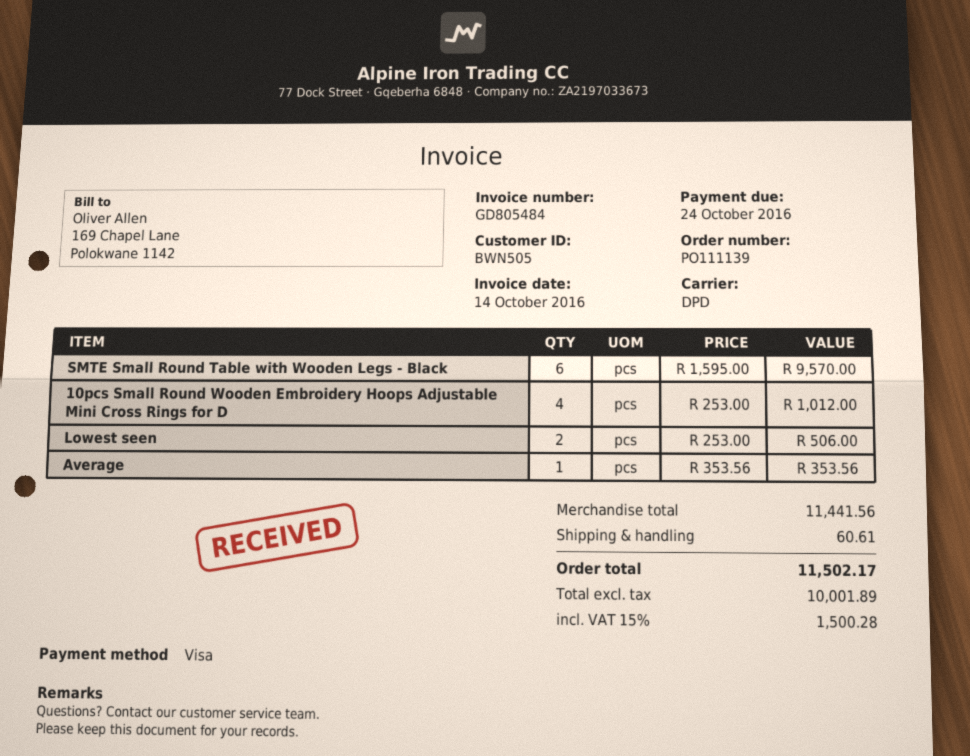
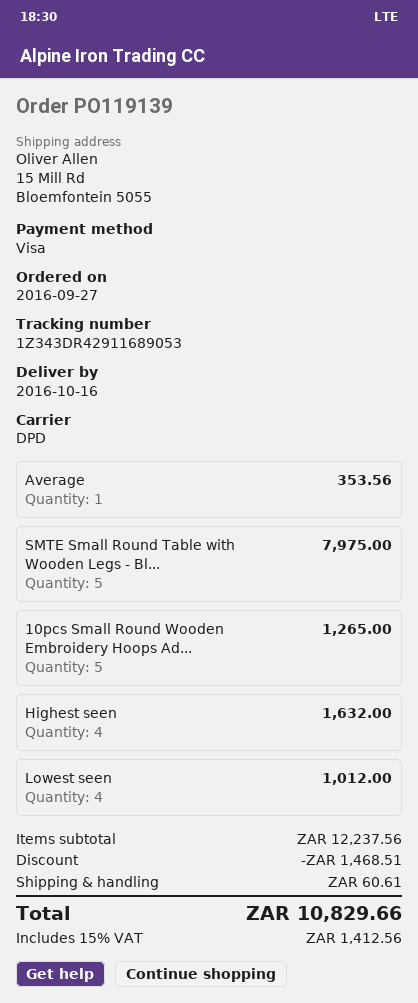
order number: PO111139 -> PO119139
SMTE Small Round Table with Wooden Legs - Black: 6 for 9570.00 -> 5 for 7975.00
10pcs Small Round Wooden Embroidery Hoops Adjustable Mini Cross Rings for D: 4 for 1012.00 -> 5 for 1265.00
Lowest seen: 2 for 506.00 -> 4 for 1012.00
Highest seen: none -> 4 for 1632.00
subtotal: 11441.56 -> 12237.56
discount: none -> 1468.51
tax: 15% = 1500.28 -> 15% = 1412.56
total: 11502.17 -> 10829.66

